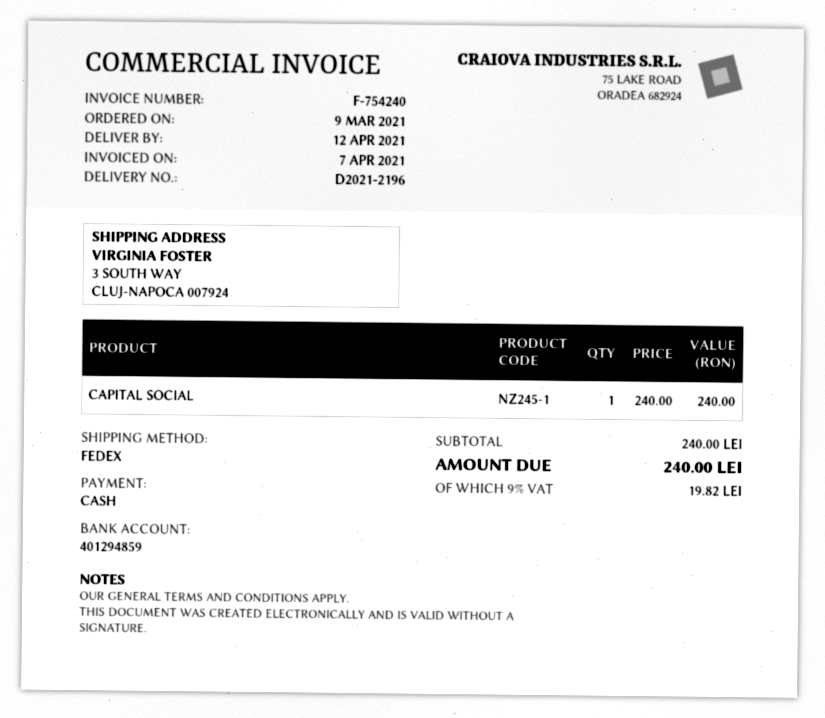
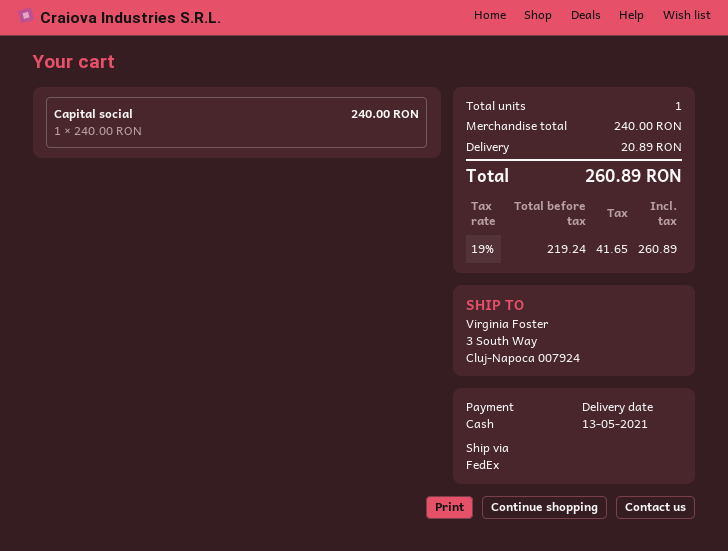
delivery date: 2021-04-12 -> 2021-05-13
shipping: none -> 20.89
tax: 9% = 19.82 -> 19% = 41.65
total: 240.00 -> 260.89

